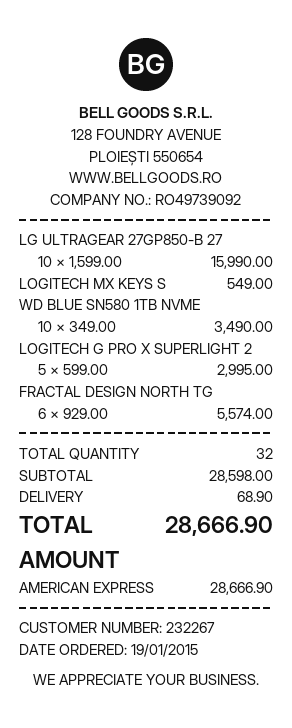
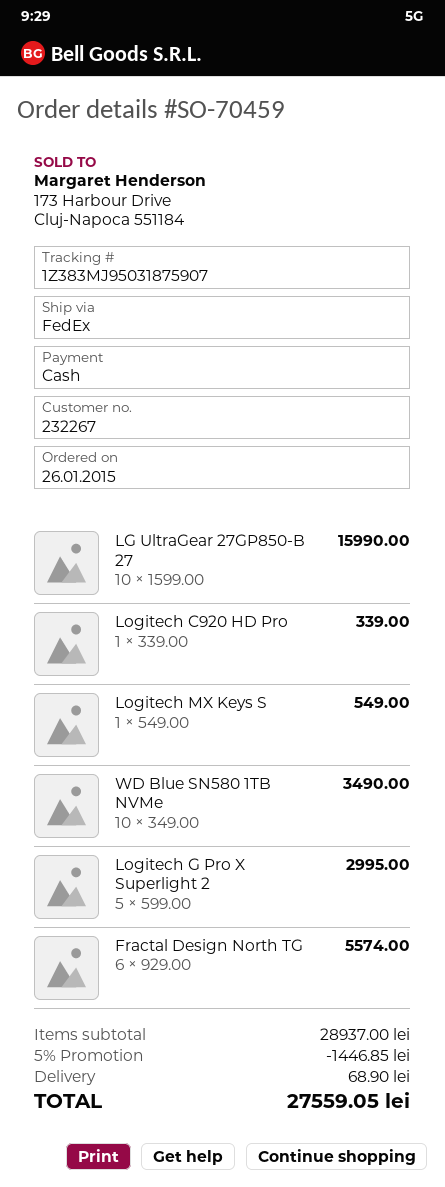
order date: 2015-01-19 -> 2015-01-26
payment method: American Express -> cash
Logitech C920 HD Pro: none -> 1 x 339.00 = 339.00
subtotal: 28598.00 -> 28937.00
discount: none -> 5% = 1446.85
total: 28666.90 -> 27559.05

